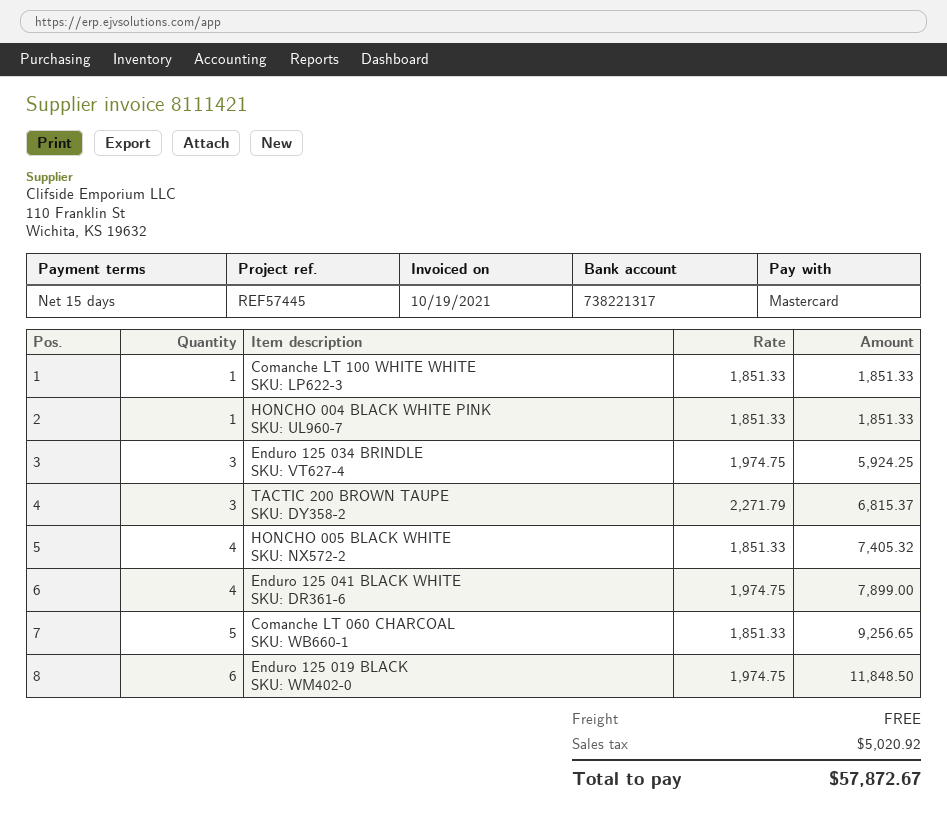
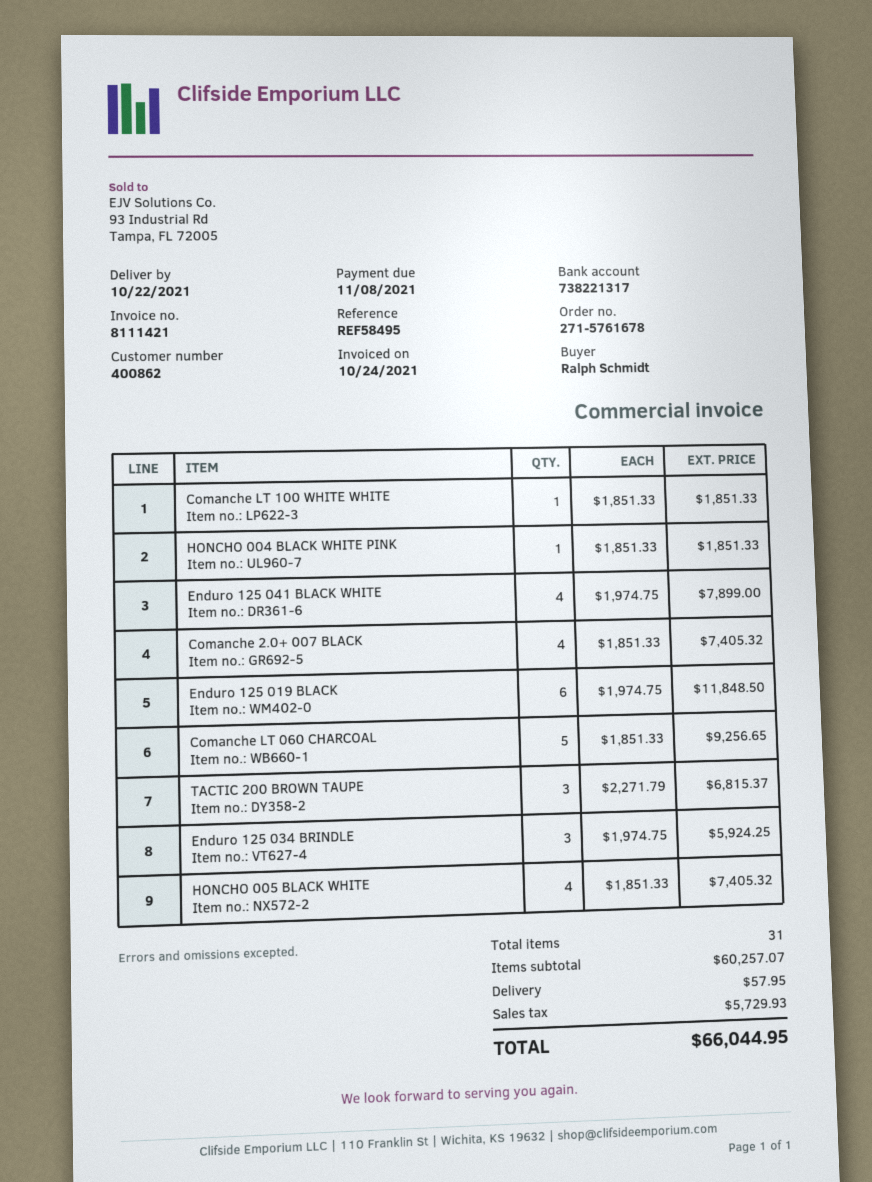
invoice date: 2021-10-19 -> 2021-10-24
reference: REF57445 -> REF58495
Comanche 2.0+ 007 BLACK: none -> 4 x 1851.33 = 7405.32
shipping: 0.00 -> 57.95
tax: 5020.92 -> 5729.93
total: 57872.67 -> 66044.95

